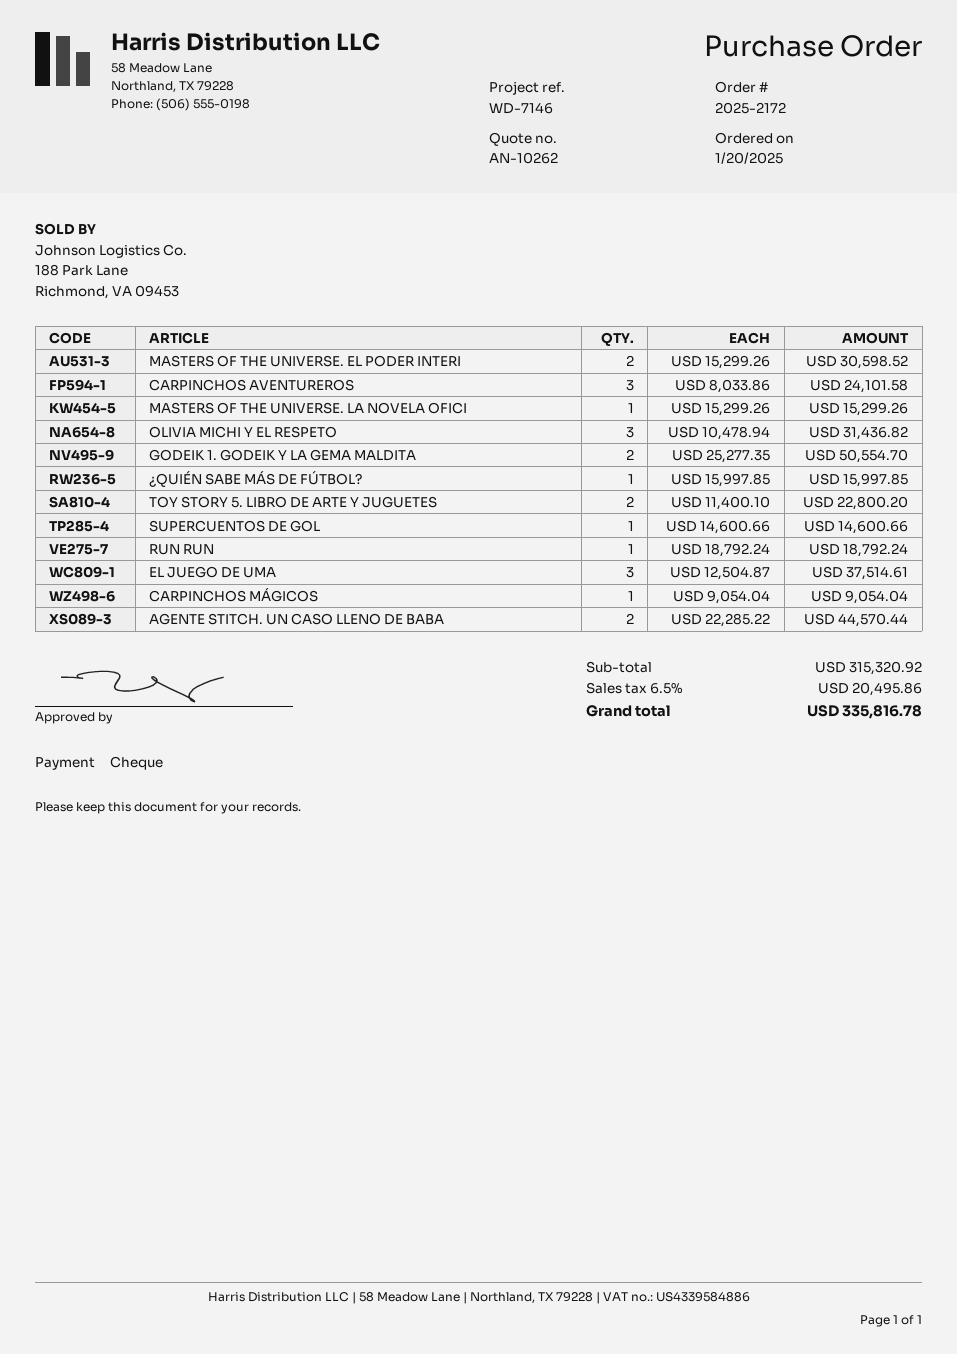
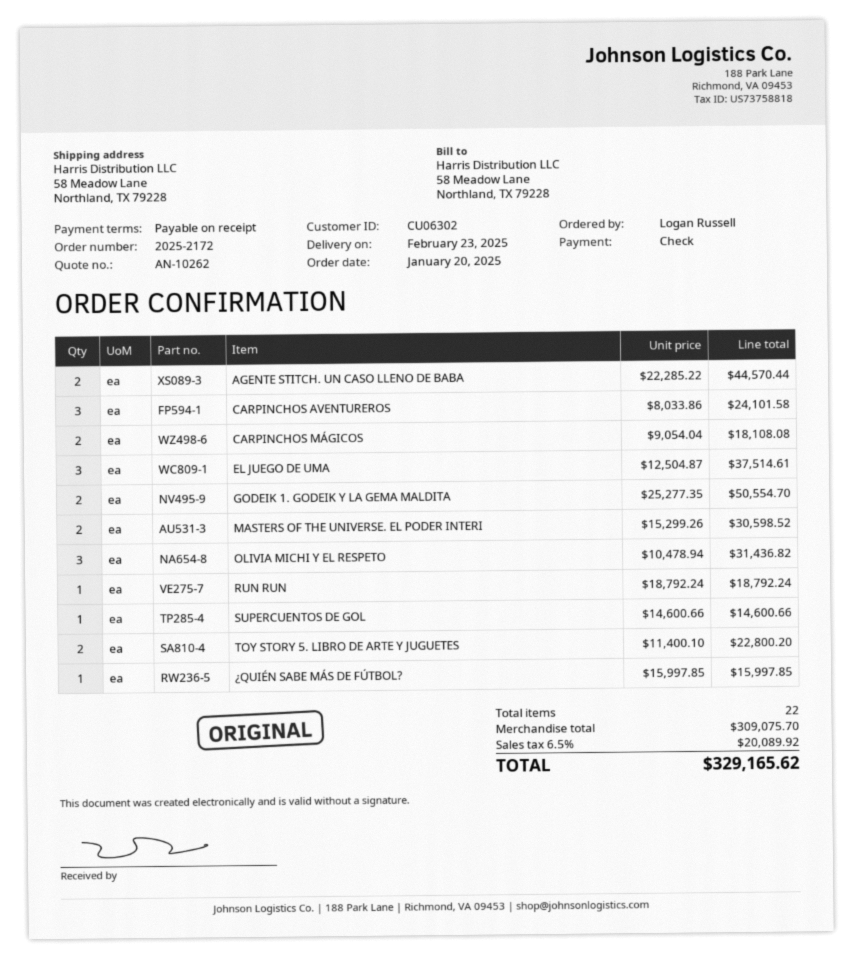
MASTERS OF THE UNIVERSE. LA NOVELA OFICI: 1 x 15299.26 = 15299.26 -> none
CARPINCHOS MÁGICOS: 1 x 9054.04 = 9054.04 -> 2 x 9054.04 = 18108.08
subtotal: 315320.92 -> 309075.70
tax: 6.5% = 20495.86 -> 6.5% = 20089.92
total: 335816.78 -> 329165.62

